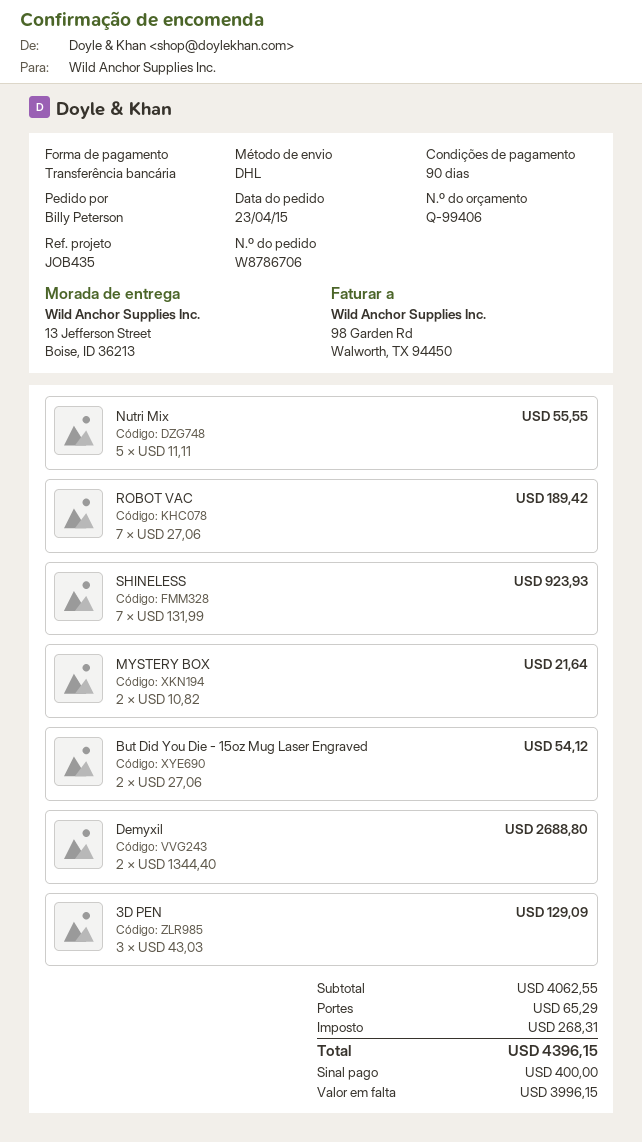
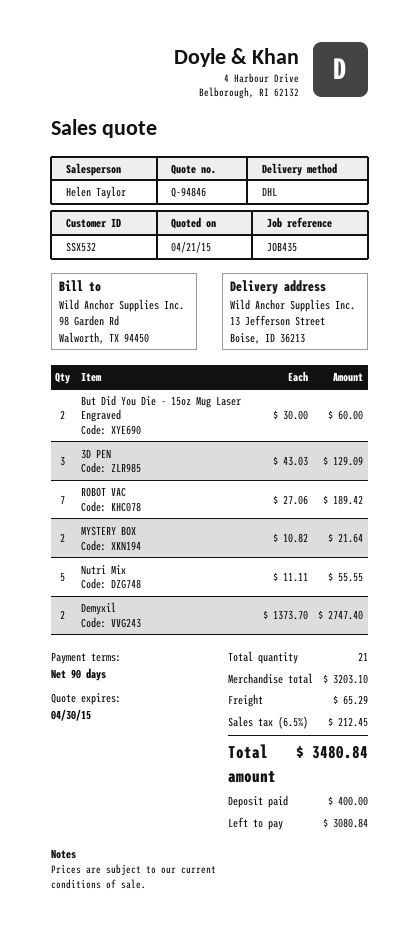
quote number: Q-99406 -> Q-94846
SHINELESS: 7 x 131.99 = 923.93 -> none
But Did You Die - 15oz Mug Laser Engraved: 2 x 27.06 = 54.12 -> 2 x 30.00 = 60.00
Demyxil: 2 x 1344.40 = 2688.80 -> 2 x 1373.70 = 2747.40
subtotal: 4062.55 -> 3203.10
tax: 268.31 -> 212.45
total: 4396.15 -> 3480.84
balance: 3996.15 -> 3080.84

